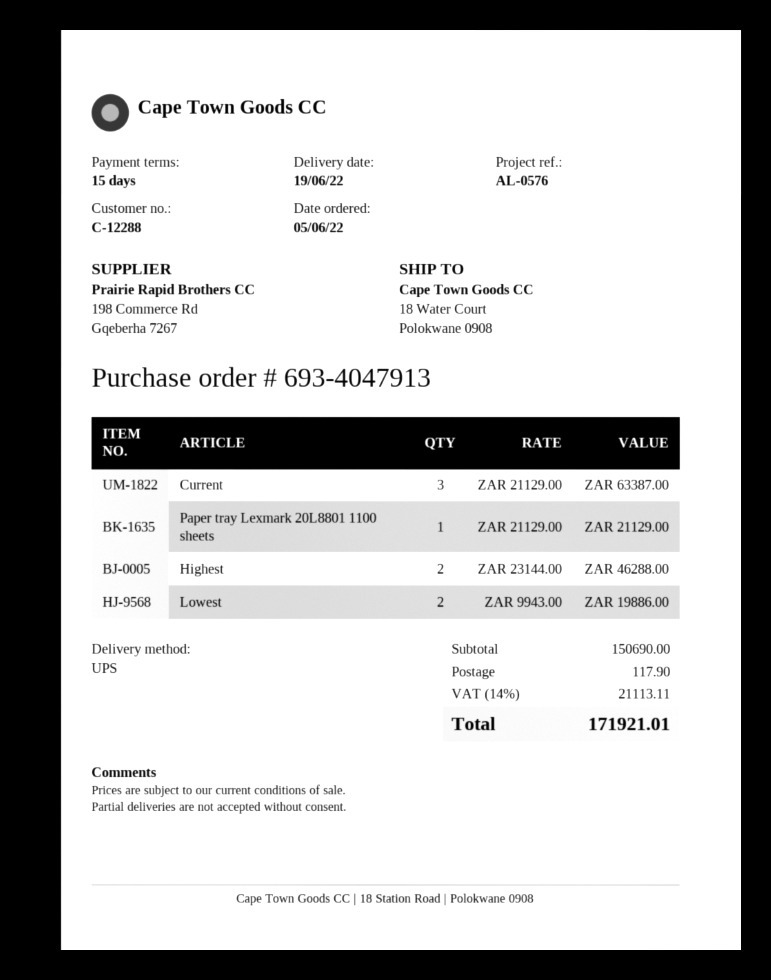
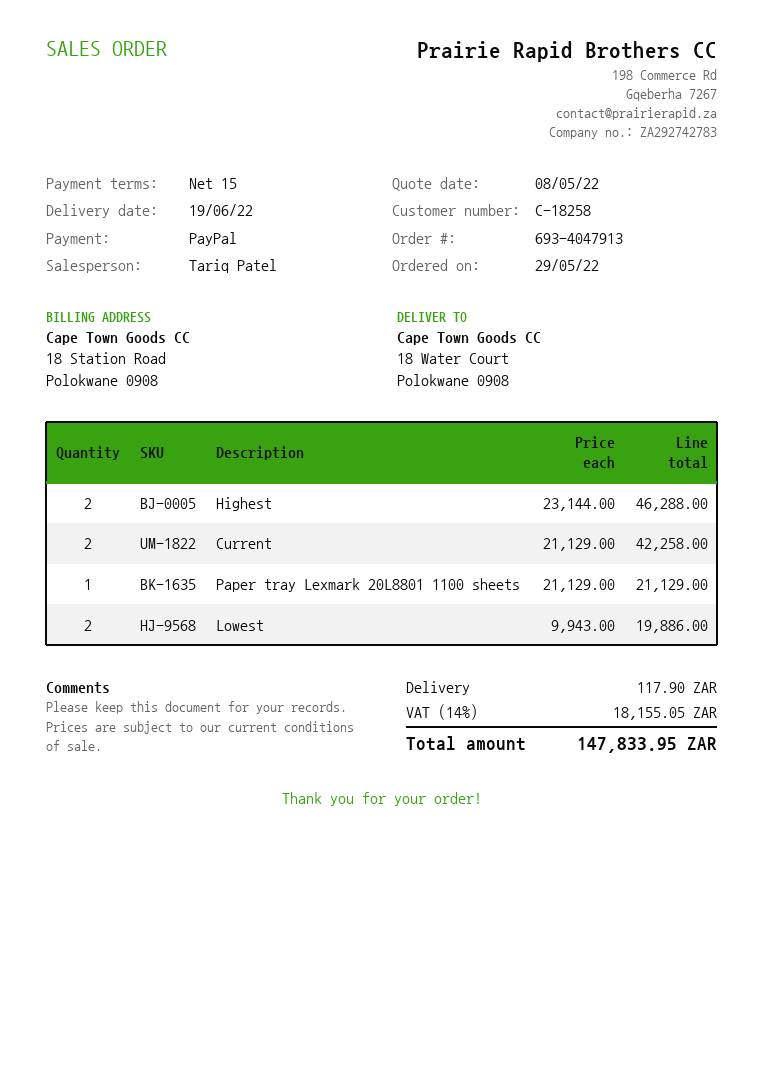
order date: 2022-06-05 -> 2022-05-29
customer number: C-12288 -> C-18258
Current: 3 x 21129.00 = 63387.00 -> 2 x 21129.00 = 42258.00
tax: 14% = 21113.11 -> 14% = 18155.05
total: 171921.01 -> 147833.95

